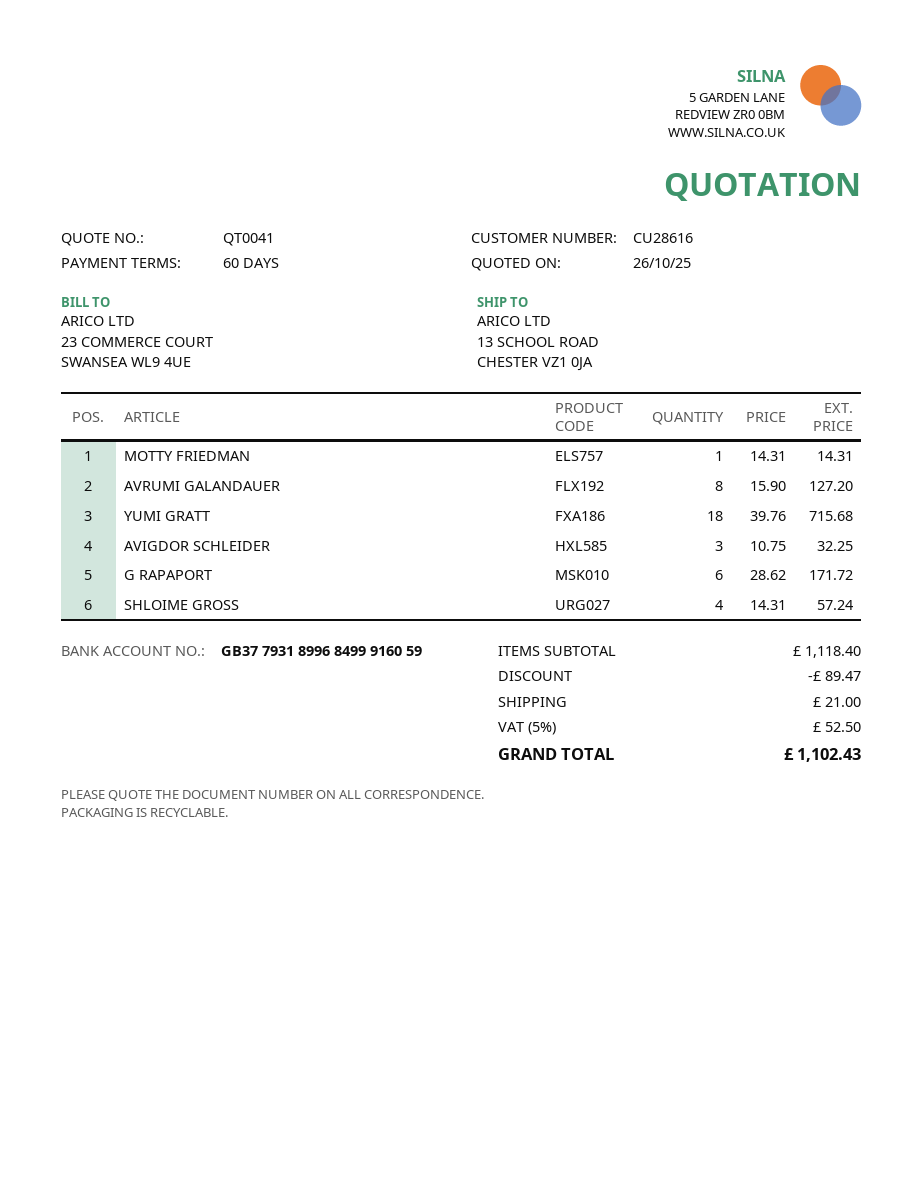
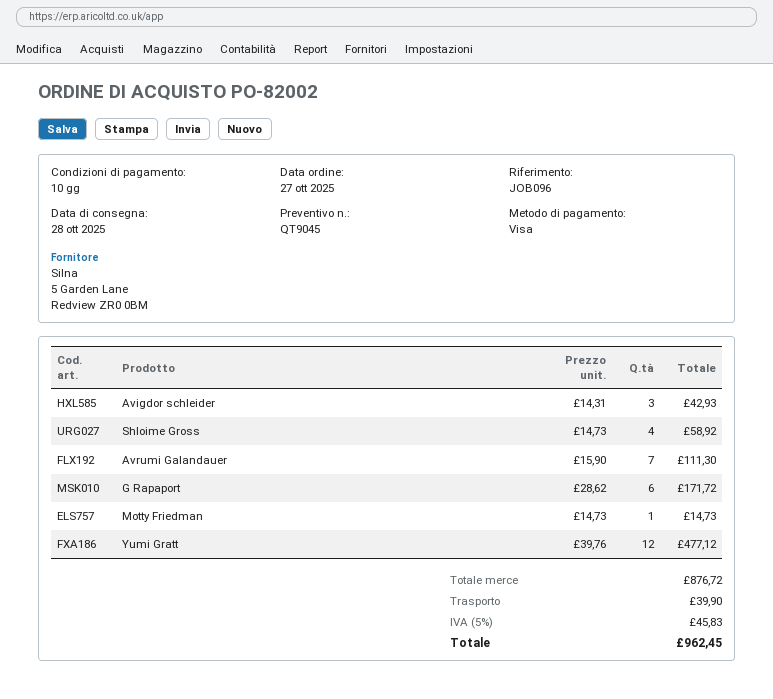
quote number: QT0041 -> QT9045
payment terms: 60 days -> 10 days
MOTTY FRIEDMAN: 1 x 14.31 = 14.31 -> 1 x 14.73 = 14.73
AVRUMI GALANDAUER: 8 x 15.90 = 127.20 -> 7 x 15.90 = 111.30
YUMI GRATT: 18 x 39.76 = 715.68 -> 12 x 39.76 = 477.12
AVIGDOR SCHLEIDER: 3 x 10.75 = 32.25 -> 3 x 14.31 = 42.93
SHLOIME GROSS: 4 x 14.31 = 57.24 -> 4 x 14.73 = 58.92
subtotal: 1118.40 -> 876.72
discount: 89.47 -> none
shipping: 21.00 -> 39.90
tax: 5% = 52.50 -> 5% = 45.83
total: 1102.43 -> 962.45

